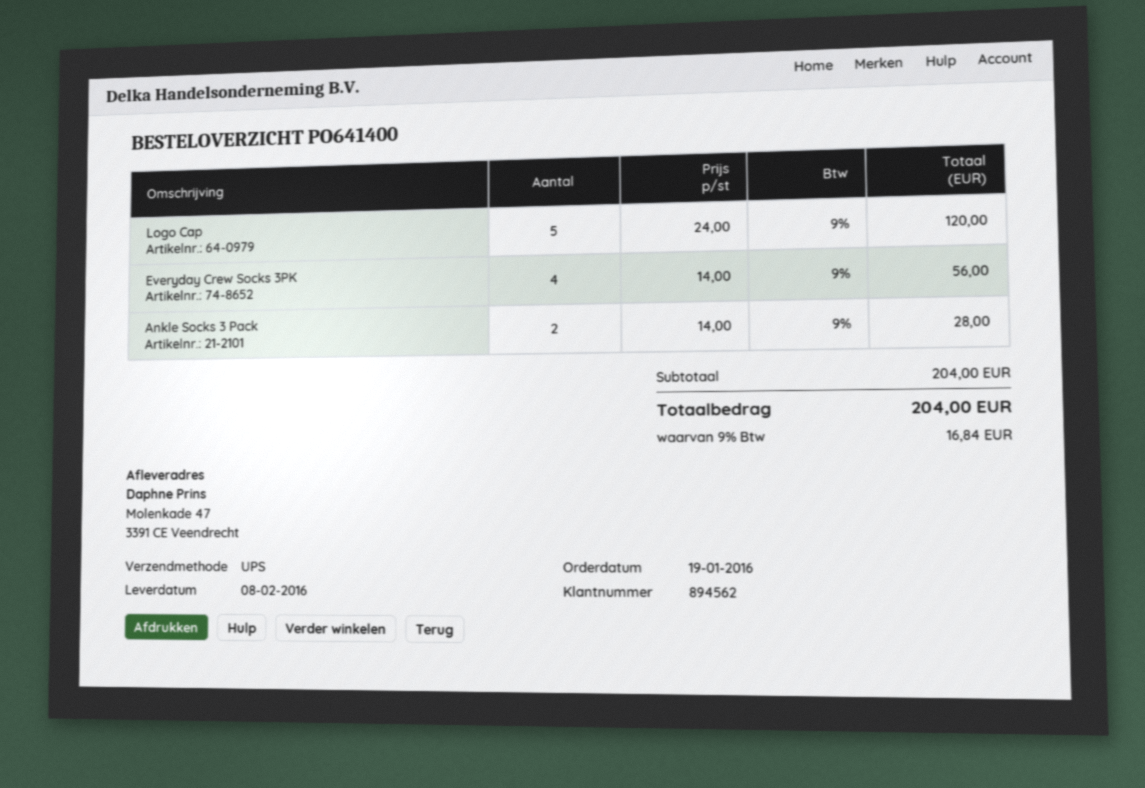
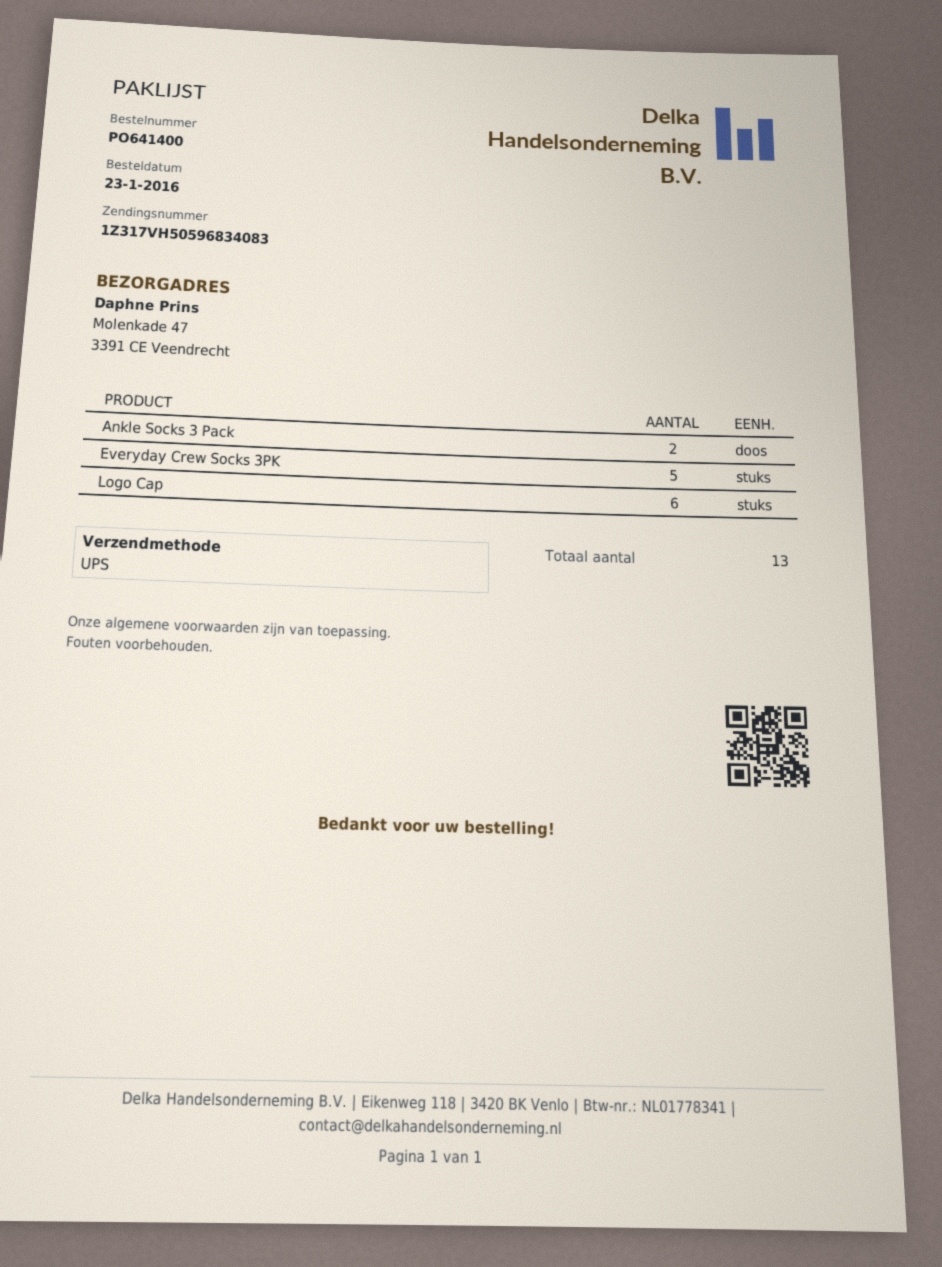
order date: 2016-01-19 -> 2016-01-23
Logo Cap: 5 -> 6
Everyday Crew Socks 3PK: 4 -> 5

